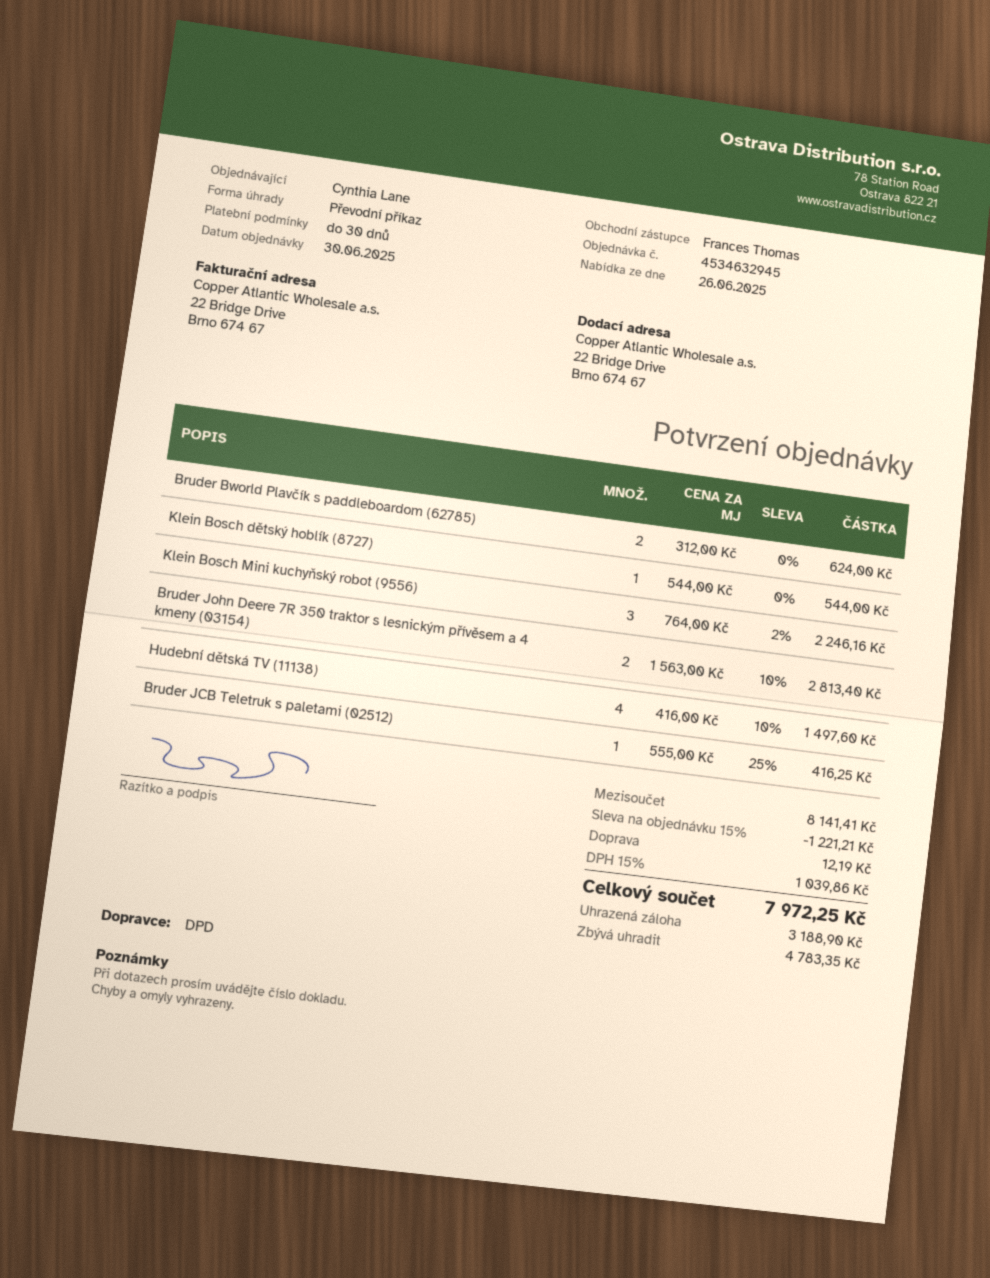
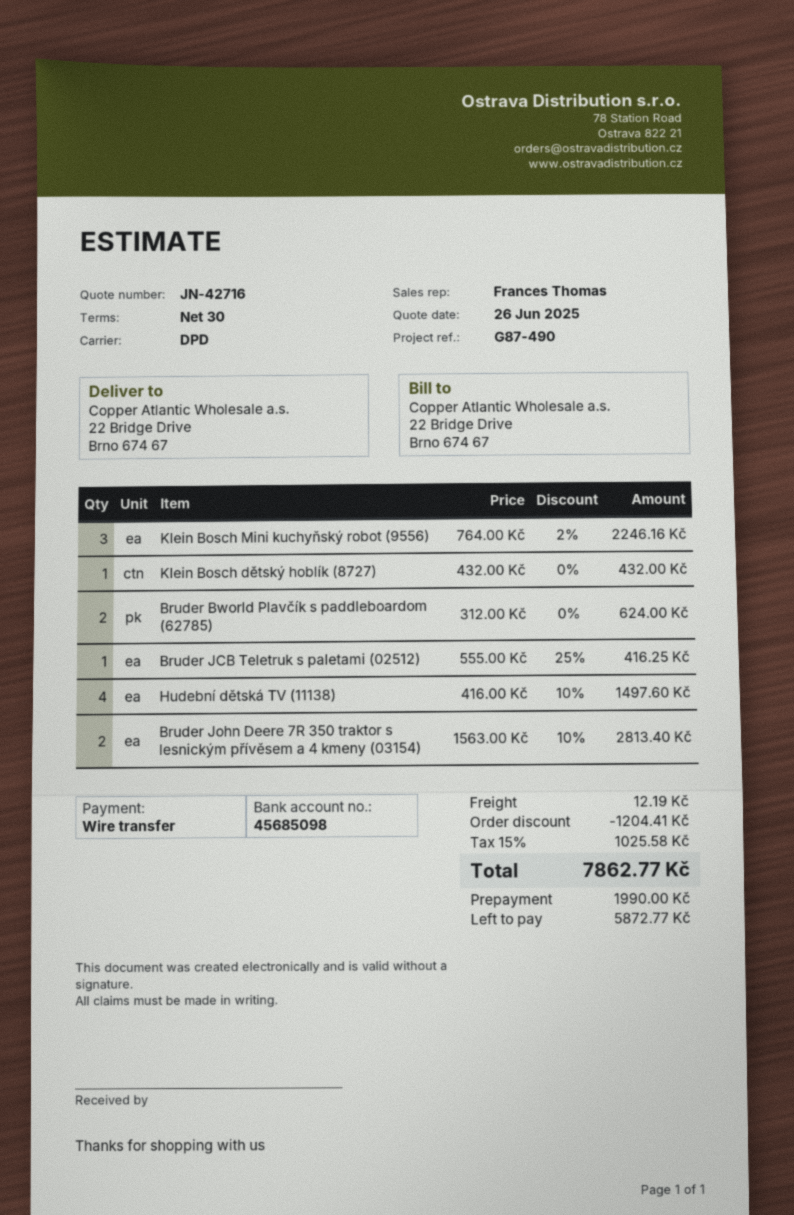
Klein Bosch dětský hoblík (8727): 1 x 544.00 = 544.00 -> 1 x 432.00 = 432.00
discount: 1221.21 -> 1204.41
tax: 15% = 1039.86 -> 15% = 1025.58
total: 7972.25 -> 7862.77
deposit: 3188.90 -> 1990.00
balance: 4783.35 -> 5872.77

